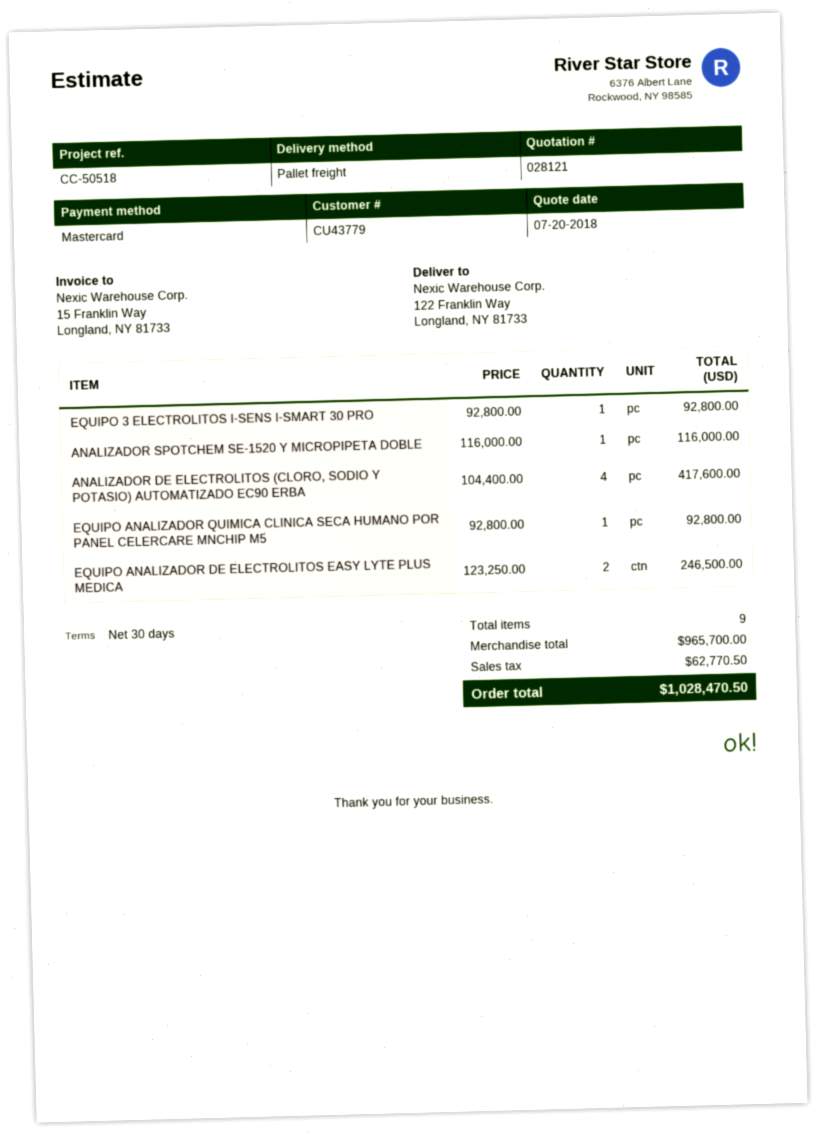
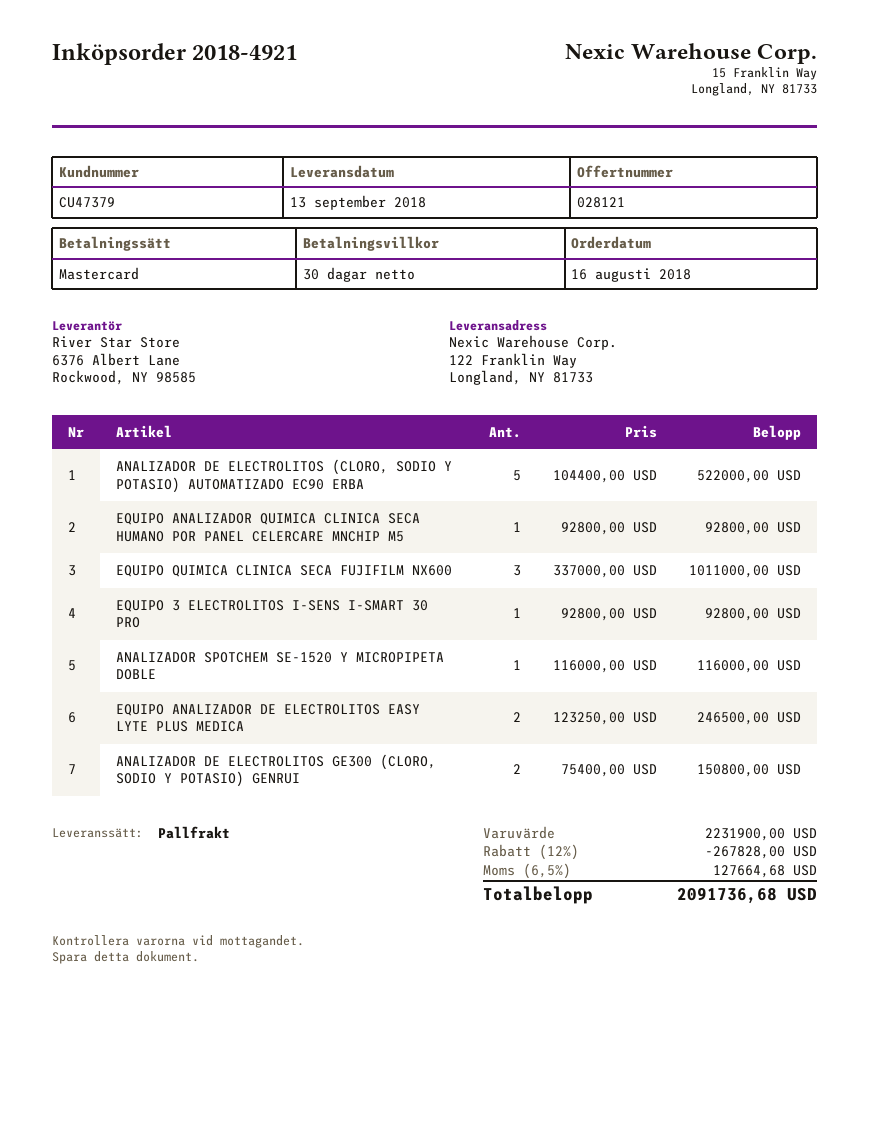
customer number: CU43779 -> CU47379
ANALIZADOR DE ELECTROLITOS (CLORO, SODIO Y POTASIO) AUTOMATIZADO EC90 ERBA: 4 x 104400.00 = 417600.00 -> 5 x 104400.00 = 522000.00
EQUIPO QUIMICA CLINICA SECA FUJIFILM NX600: none -> 3 x 337000.00 = 1011000.00
ANALIZADOR DE ELECTROLITOS GE300 (CLORO, SODIO Y POTASIO) GENRUI: none -> 2 x 75400.00 = 150800.00
subtotal: 965700.00 -> 2231900.00
discount: none -> 12% = 267828.00
tax: 62770.50 -> 127664.68
total: 1028470.50 -> 2091736.68

